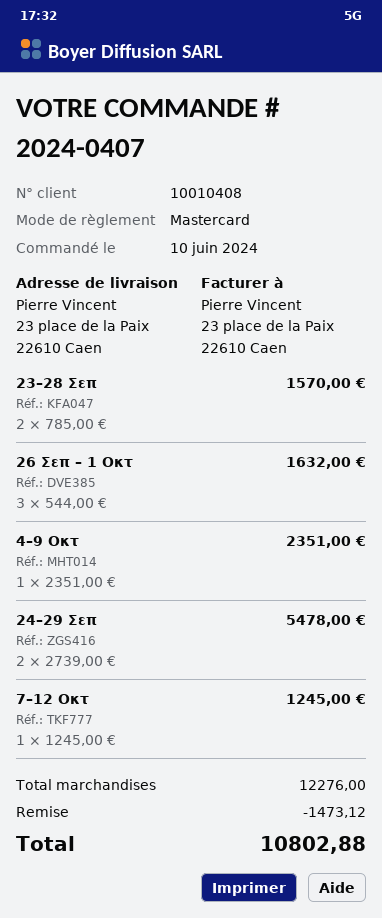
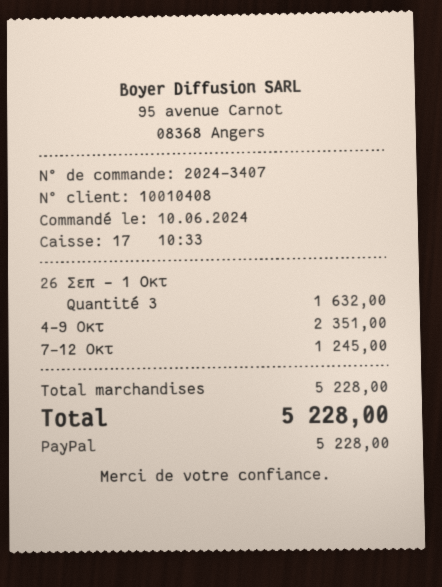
order number: 2024-0407 -> 2024-3407
payment method: Mastercard -> PayPal
23–28 Σεπ: 2 for 1570.00 -> none
24–29 Σεπ: 2 for 5478.00 -> none
subtotal: 12276.00 -> 5228.00
discount: 1473.12 -> none
total: 10802.88 -> 5228.00

